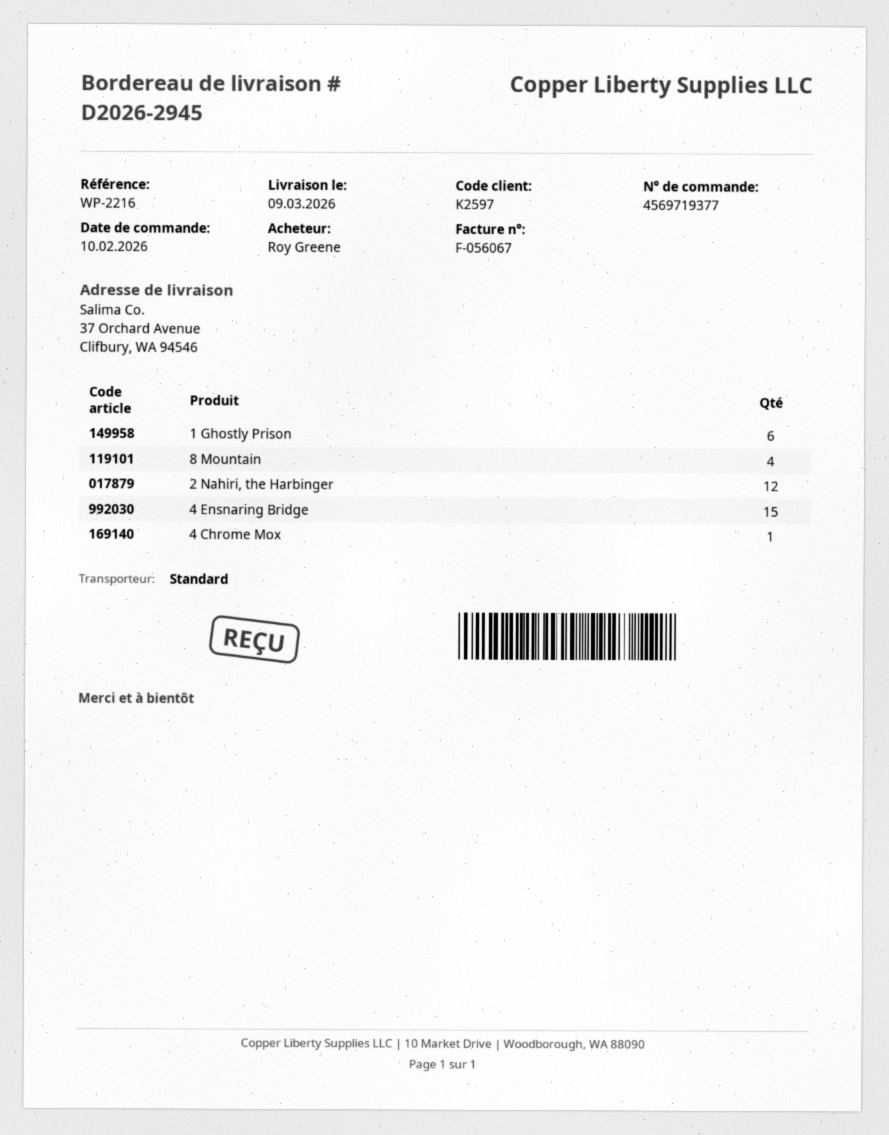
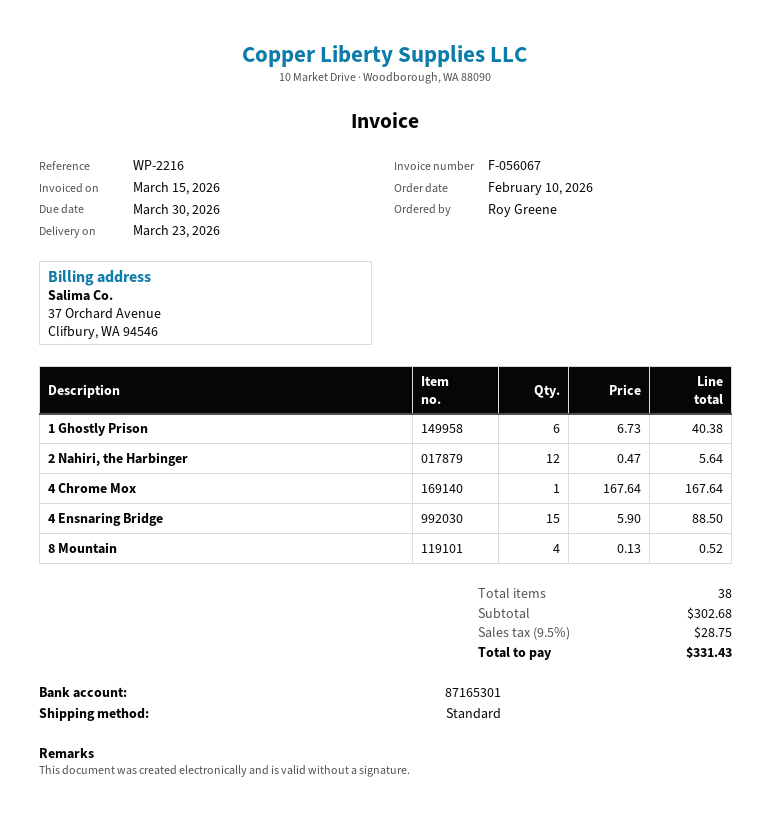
delivery date: 2026-03-09 -> 2026-03-23

